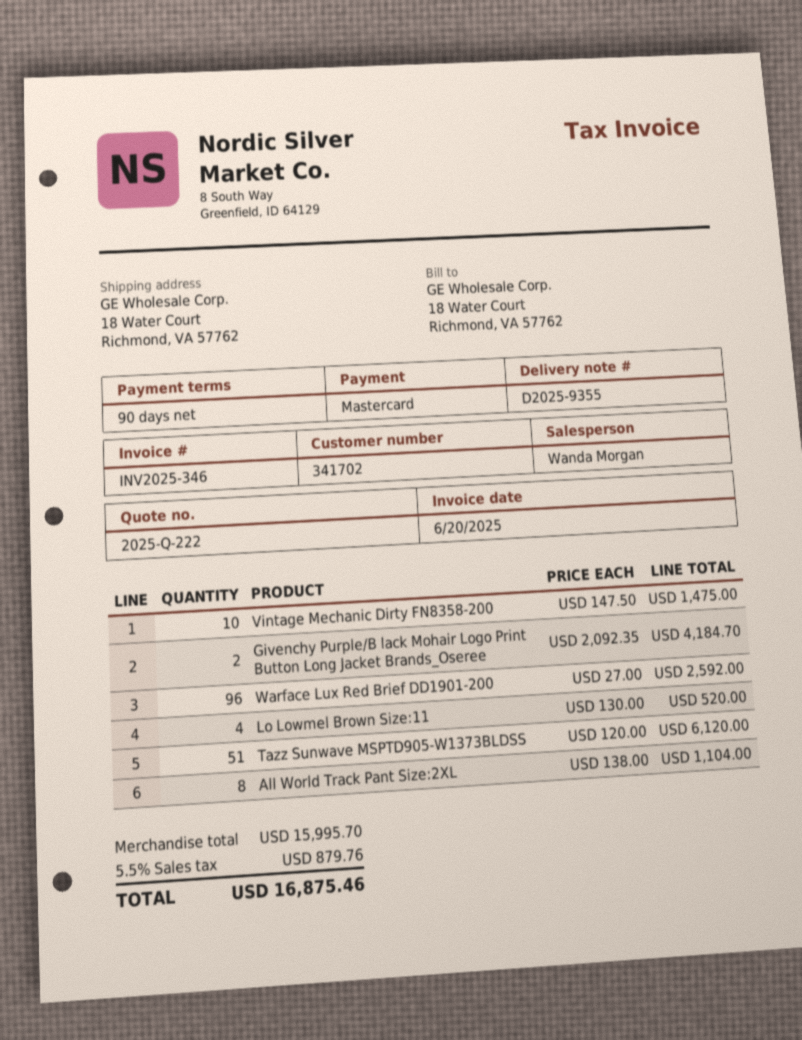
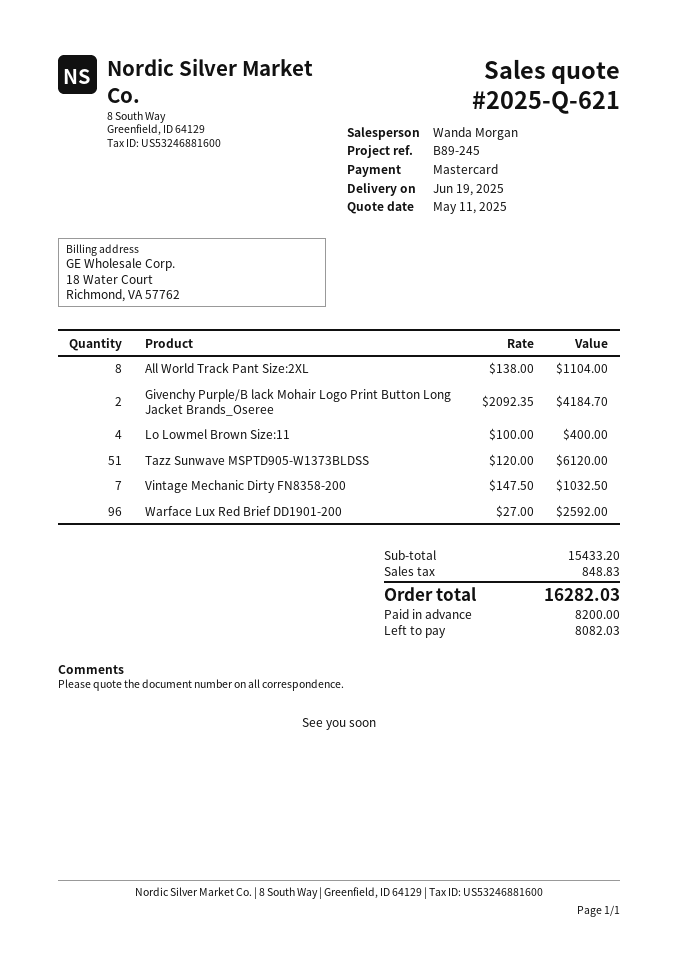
quote number: 2025-Q-222 -> 2025-Q-621
Vintage Mechanic Dirty FN8358-200: 10 x 147.50 = 1475.00 -> 7 x 147.50 = 1032.50
Lo Lowmel Brown Size:11: 4 x 130.00 = 520.00 -> 4 x 100.00 = 400.00
subtotal: 15995.70 -> 15433.20
tax: 879.76 -> 848.83
total: 16875.46 -> 16282.03

